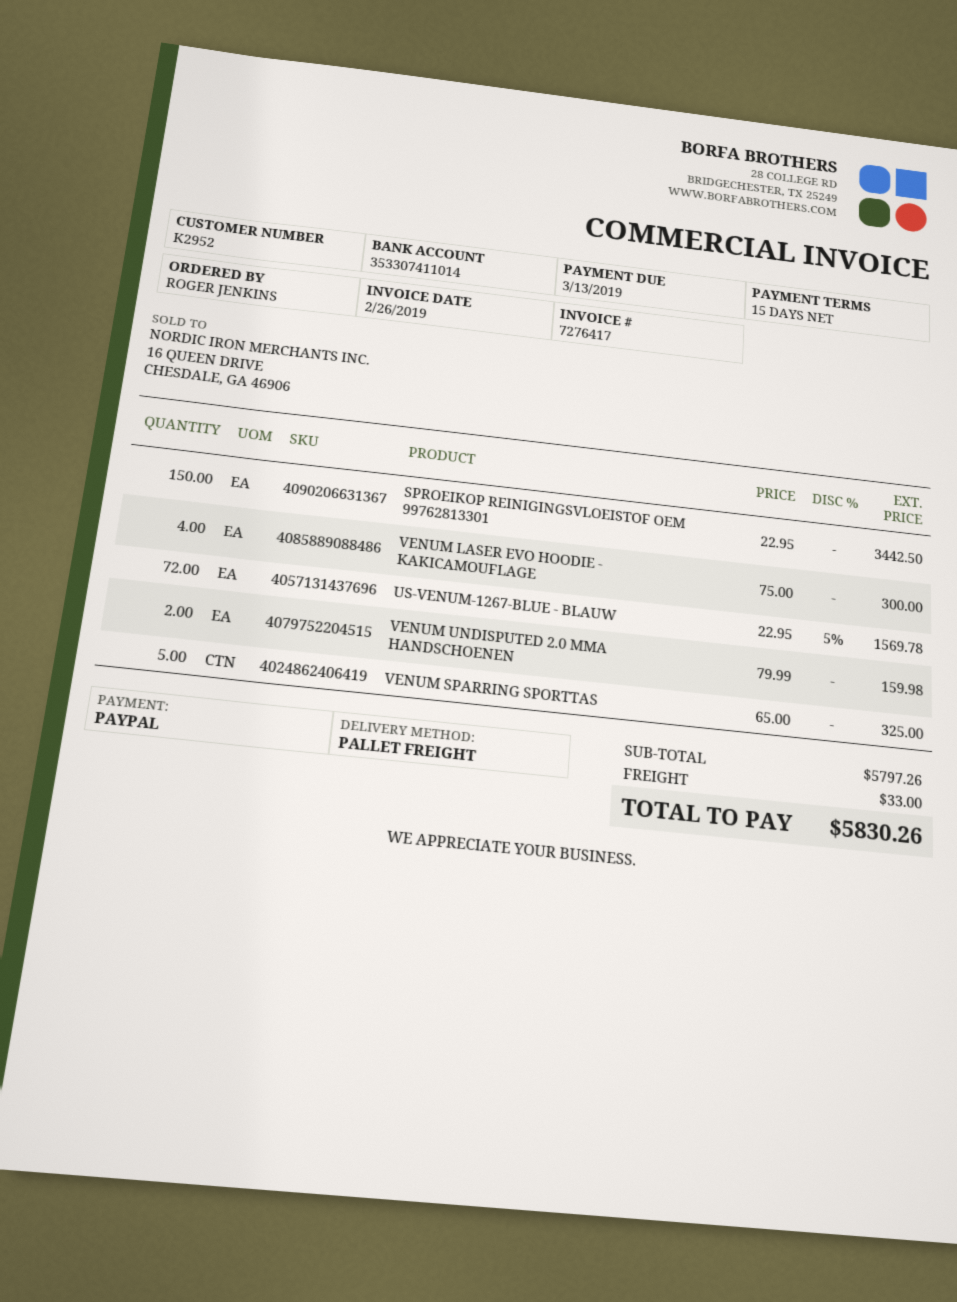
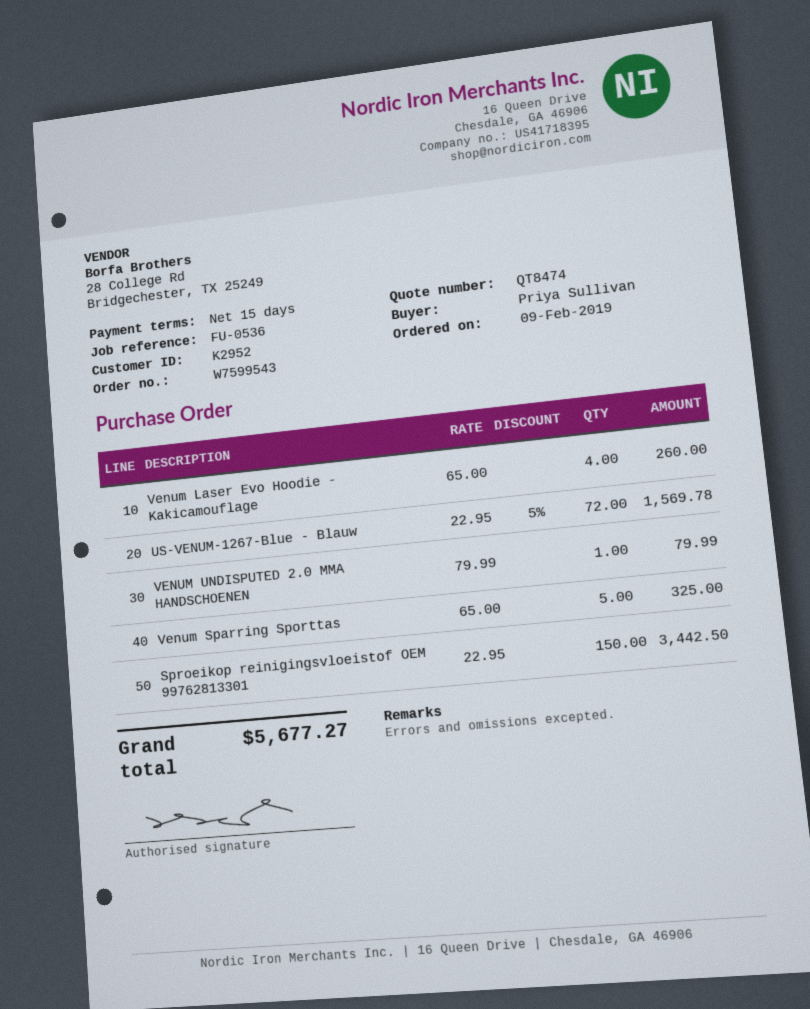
ordered by: ROGER JENKINS -> Priya Sullivan
VENUM LASER EVO HOODIE - KAKICAMOUFLAGE: 4 x 75.00 = 300.00 -> 4 x 65.00 = 260.00
VENUM UNDISPUTED 2.0 MMA HANDSCHOENEN: 2 x 79.99 = 159.98 -> 1 x 79.99 = 79.99
shipping: 33.00 -> none
total: 5830.26 -> 5677.27

